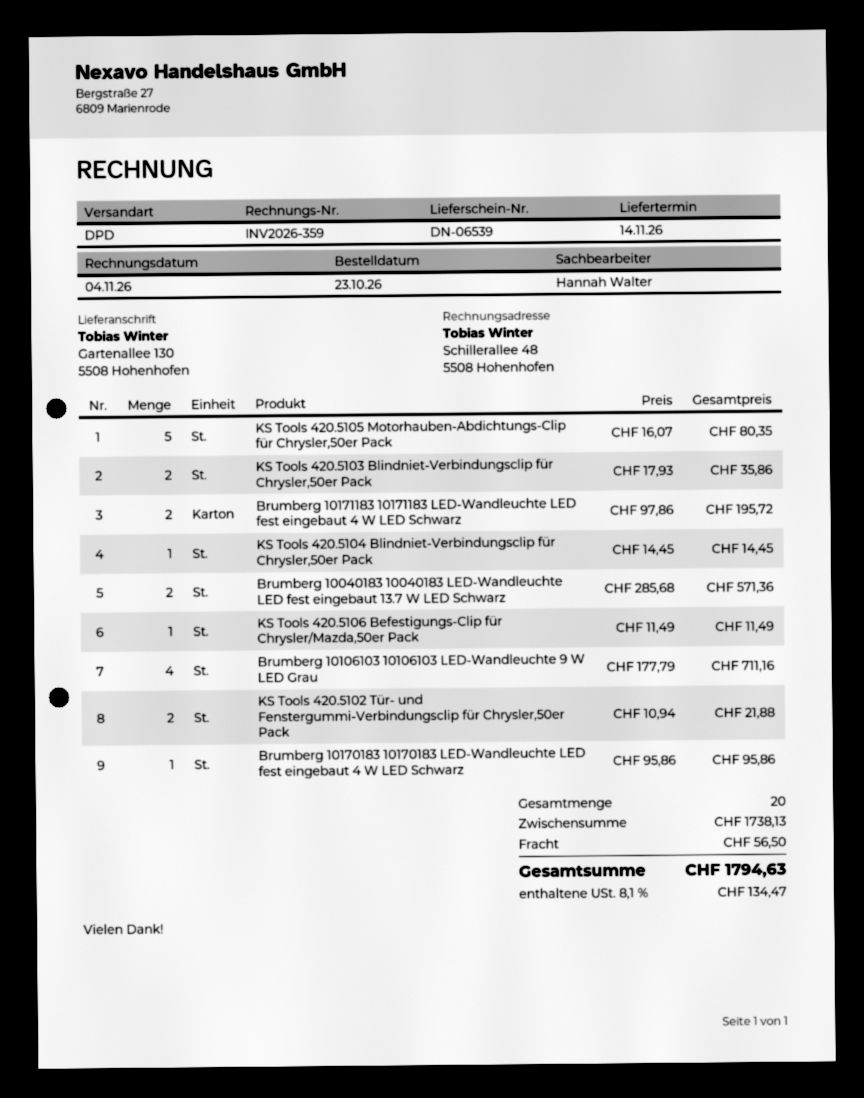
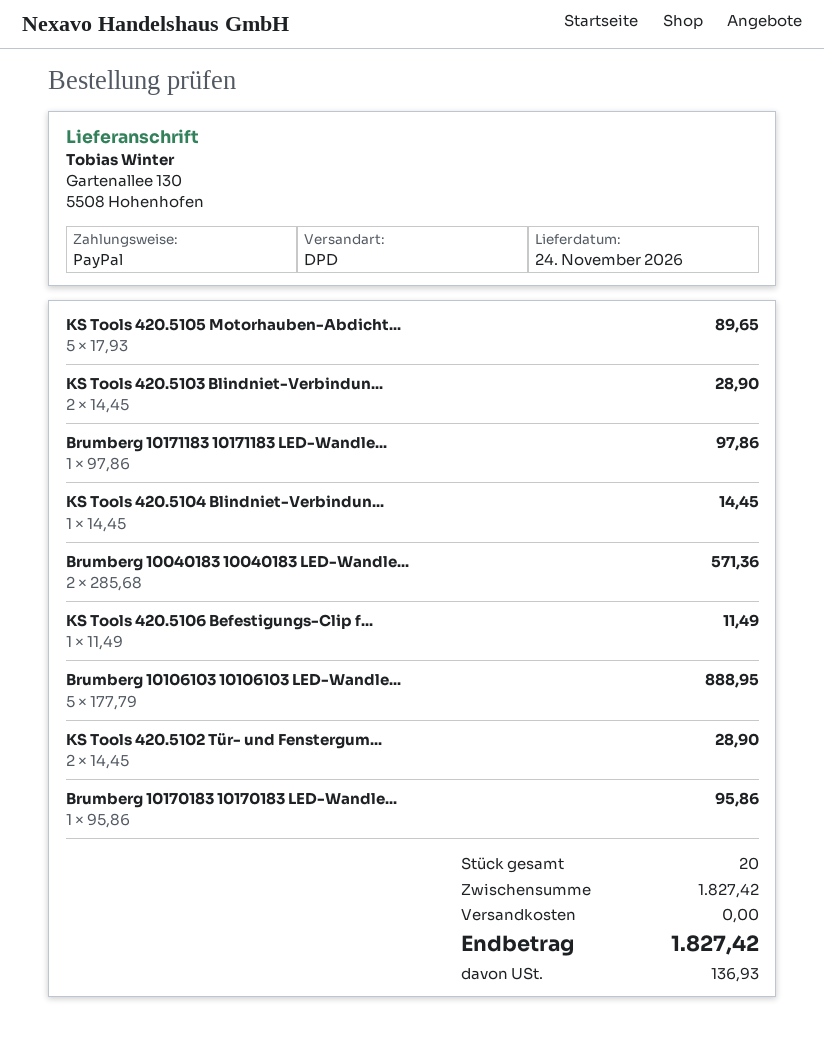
delivery date: 2026-11-14 -> 2026-11-24
KS Tools 420.5105 Motorhauben-Abdichtungs-Clip für Chrysler,50er Pack: 5 x 16.07 = 80.35 -> 5 x 17.93 = 89.65
KS Tools 420.5103 Blindniet-Verbindungsclip für Chrysler,50er Pack: 2 x 17.93 = 35.86 -> 2 x 14.45 = 28.90
Brumberg 10171183 10171183 LED-Wandleuchte LED fest eingebaut 4 W LED Schwarz: 2 x 97.86 = 195.72 -> 1 x 97.86 = 97.86
Brumberg 10106103 10106103 LED-Wandleuchte 9 W LED Grau: 4 x 177.79 = 711.16 -> 5 x 177.79 = 888.95
KS Tools 420.5102 Tür- und Fenstergummi-Verbindungsclip für Chrysler,50er Pack: 2 x 10.94 = 21.88 -> 2 x 14.45 = 28.90
subtotal: 1738.13 -> 1827.42
shipping: 56.50 -> 0.00
tax: 134.47 -> 136.93
total: 1794.63 -> 1827.42

